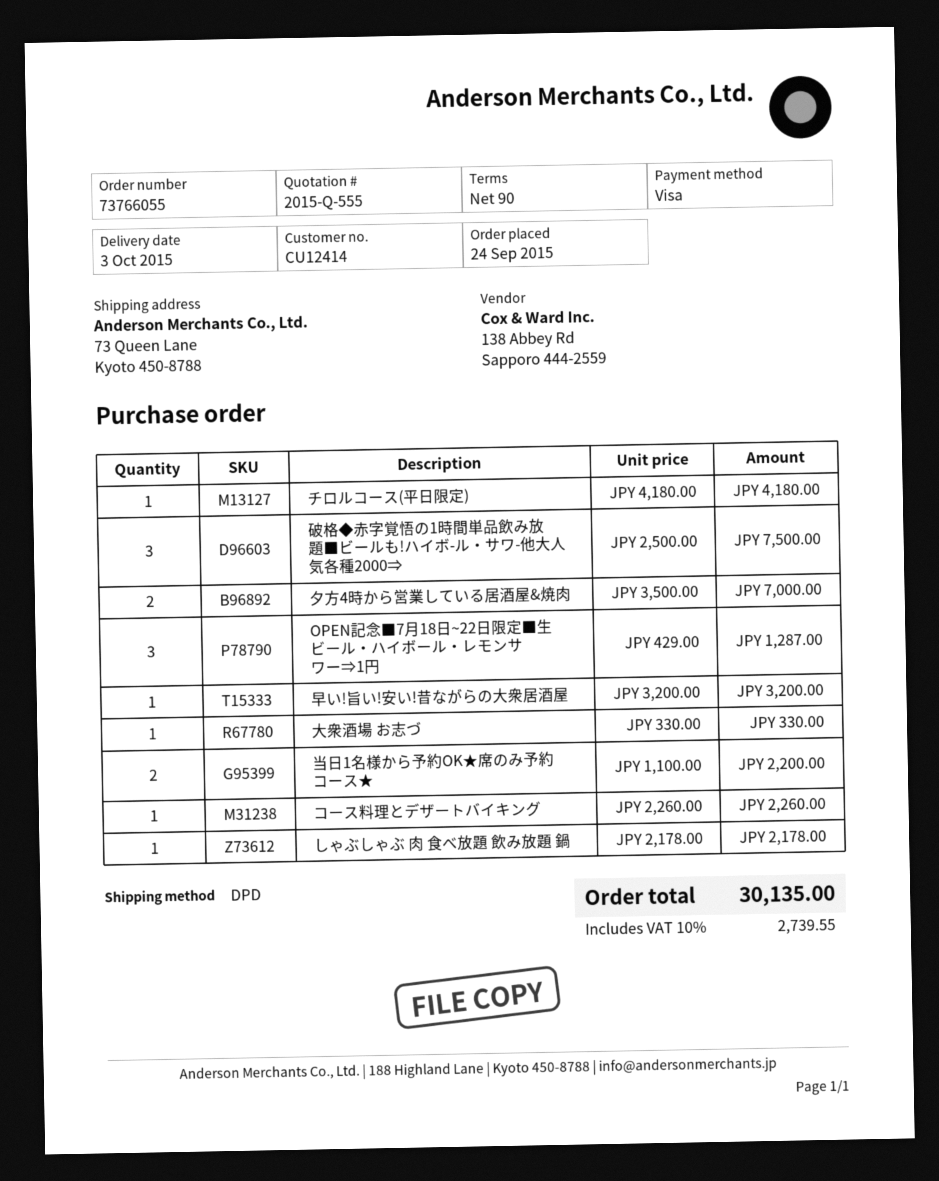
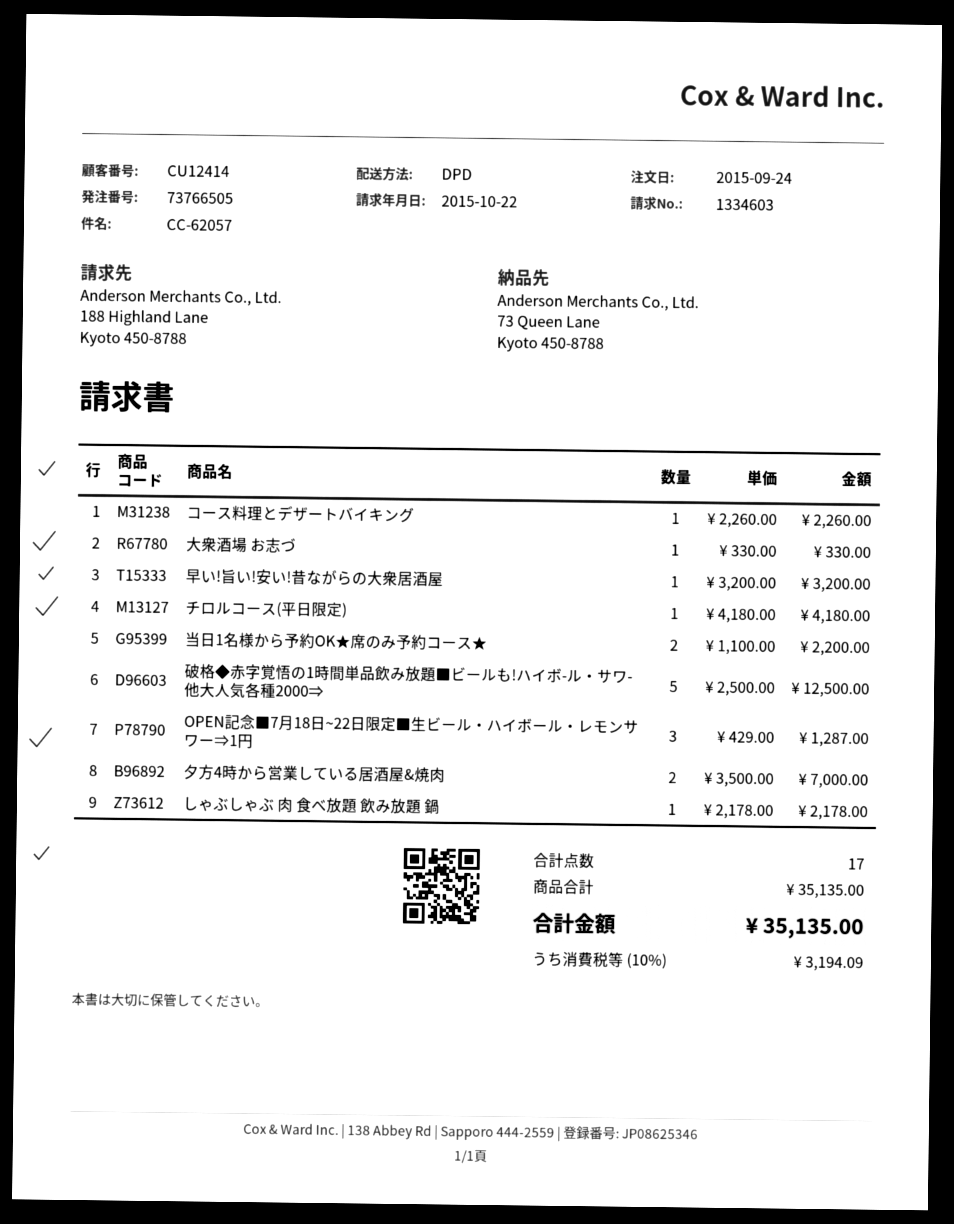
order number: 73766055 -> 73766505
破格◆赤字覚悟の1時間単品飲み放題■ビールも!ハイボ-ル・サワ-他大人気各種2000⇒: 3 x 2500.00 = 7500.00 -> 5 x 2500.00 = 12500.00
tax: 10% = 2739.55 -> 10% = 3194.09
total: 30135.00 -> 35135.00

